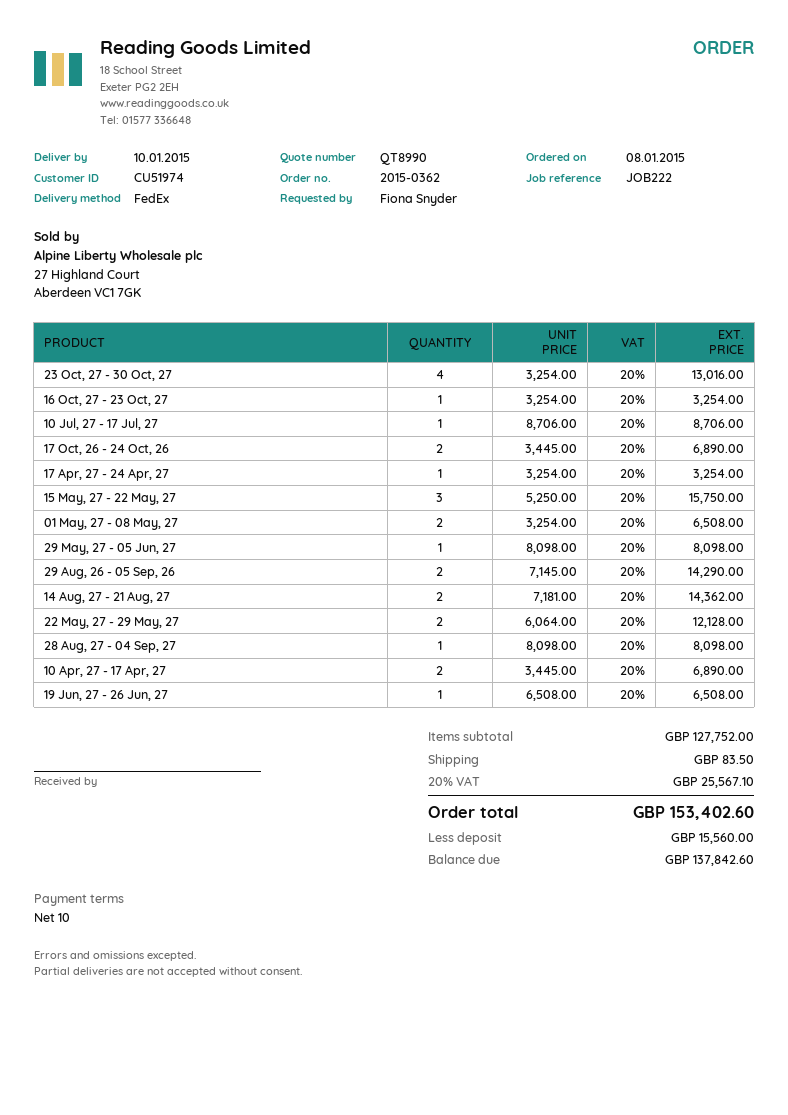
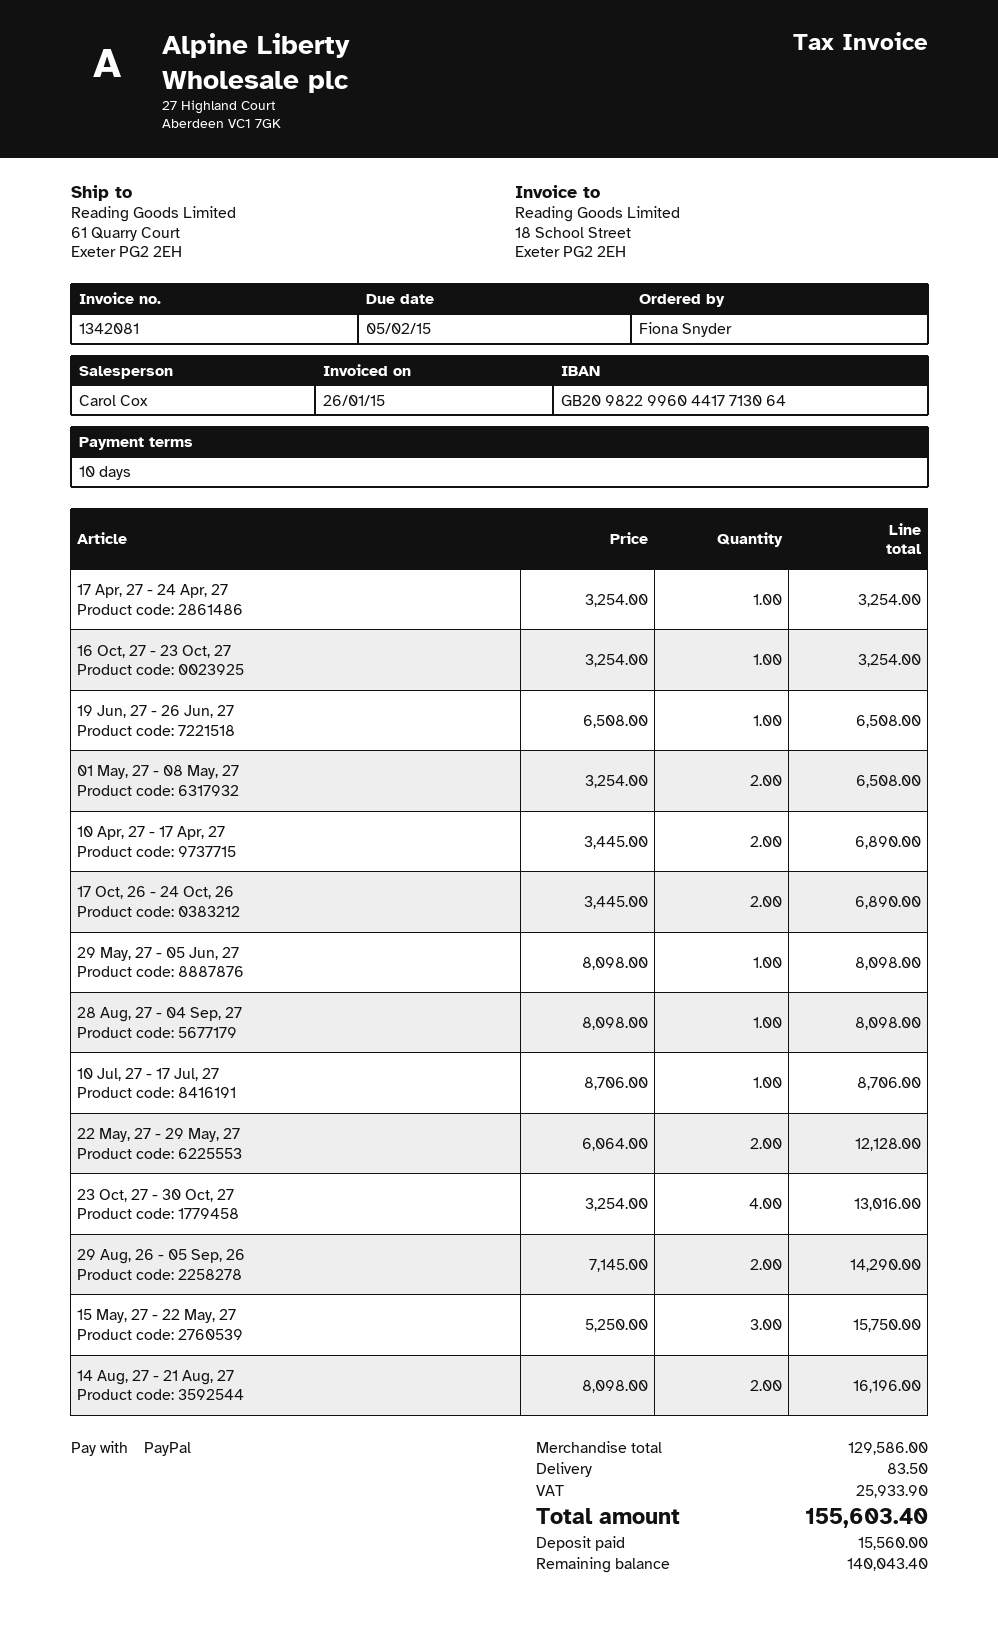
14 Aug, 27 - 21 Aug, 27: 2 x 7181.00 = 14362.00 -> 2 x 8098.00 = 16196.00
subtotal: 127752.00 -> 129586.00
tax: 25567.10 -> 25933.90
total: 153402.60 -> 155603.40
balance: 137842.60 -> 140043.40

